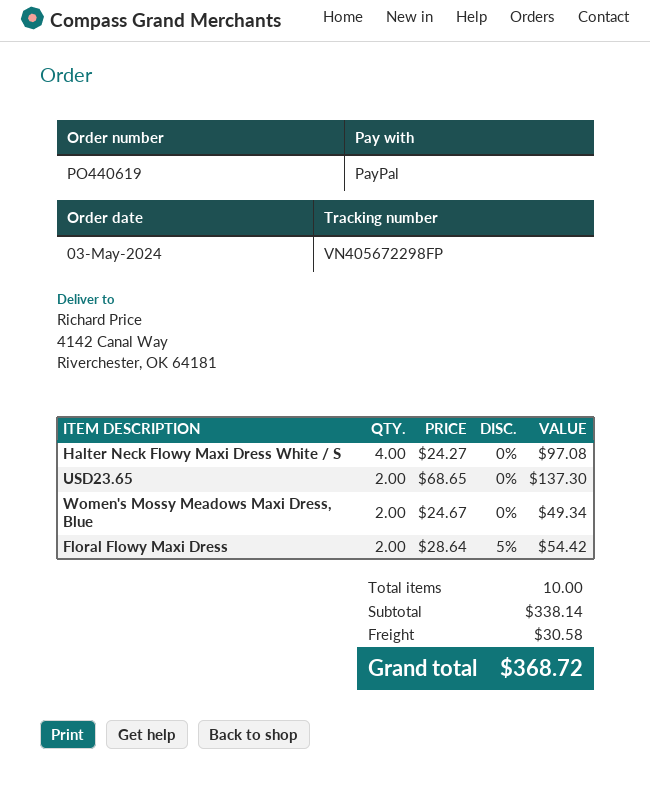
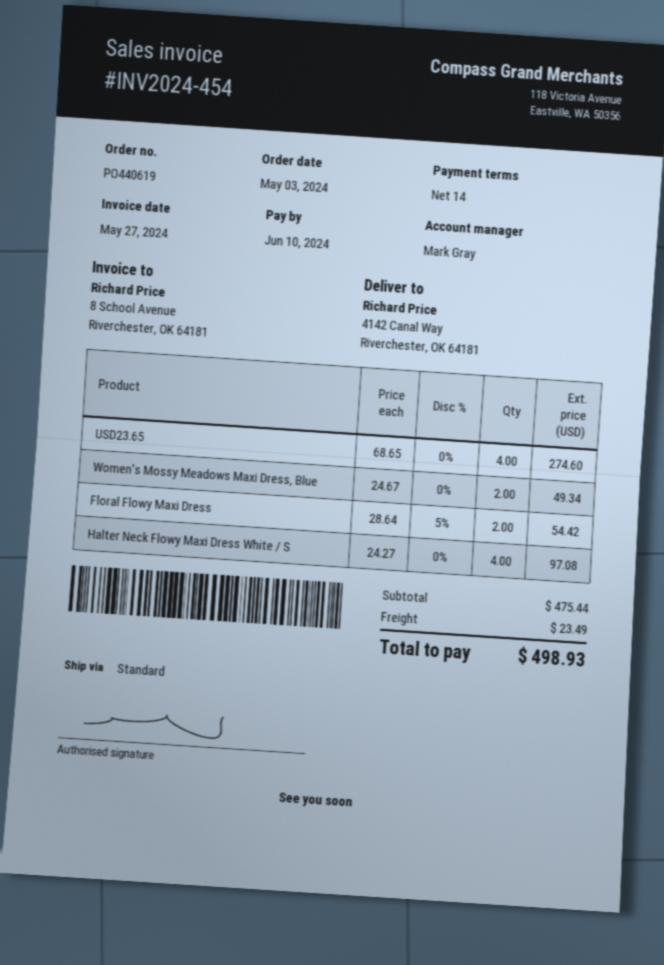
USD23.65: 2 x 68.65 = 137.30 -> 4 x 68.65 = 274.60
subtotal: 338.14 -> 475.44
shipping: 30.58 -> 23.49
total: 368.72 -> 498.93

